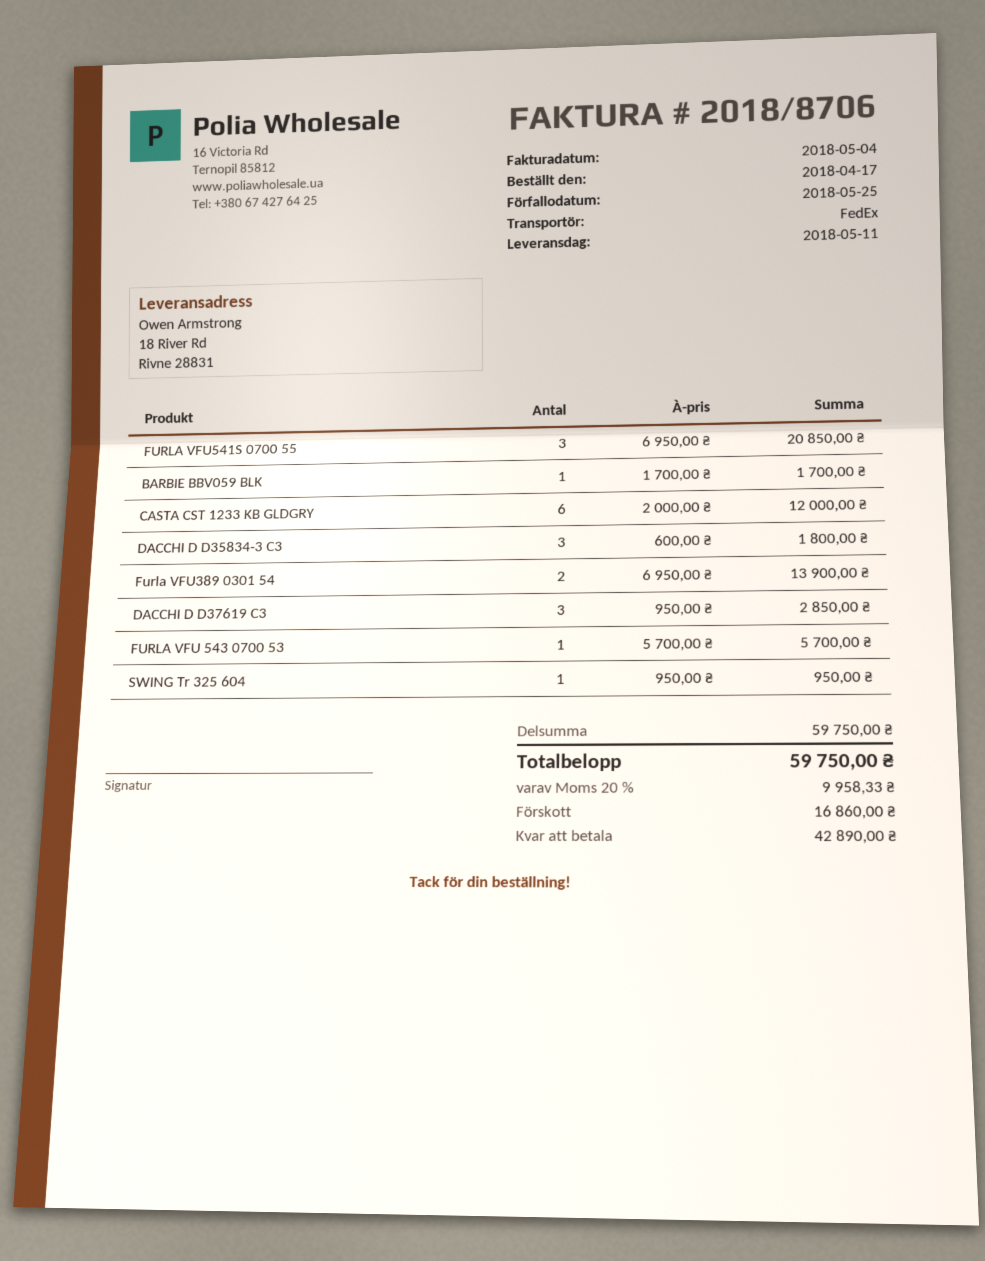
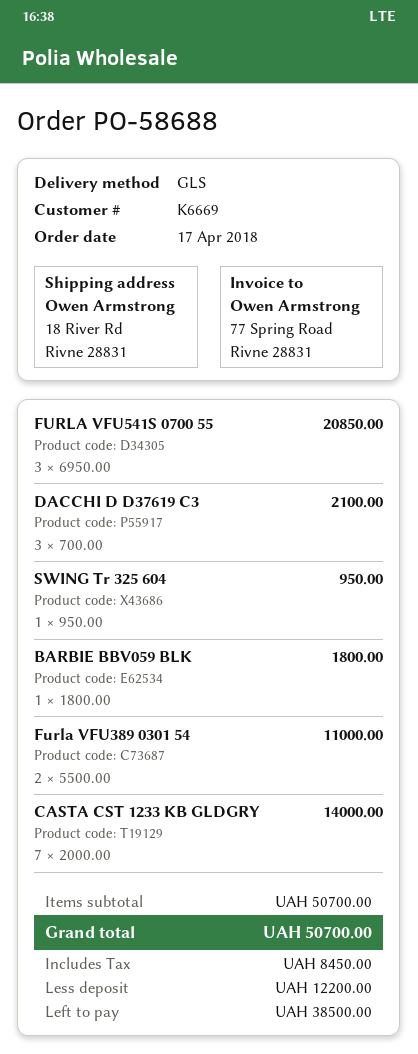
shipping method: FedEx -> GLS
BARBIE BBV059 BLK: 1 x 1700.00 = 1700.00 -> 1 x 1800.00 = 1800.00
CASTA CST 1233 KB GLDGRY: 6 x 2000.00 = 12000.00 -> 7 x 2000.00 = 14000.00
DACCHI D D35834-3 C3: 3 x 600.00 = 1800.00 -> none
Furla VFU389 0301 54: 2 x 6950.00 = 13900.00 -> 2 x 5500.00 = 11000.00
DACCHI D D37619 С3: 3 x 950.00 = 2850.00 -> 3 x 700.00 = 2100.00
FURLA VFU 543 0700 53: 1 x 5700.00 = 5700.00 -> none
subtotal: 59750.00 -> 50700.00
tax: 9958.33 -> 8450.00
total: 59750.00 -> 50700.00
deposit: 16860.00 -> 12200.00
balance: 42890.00 -> 38500.00

